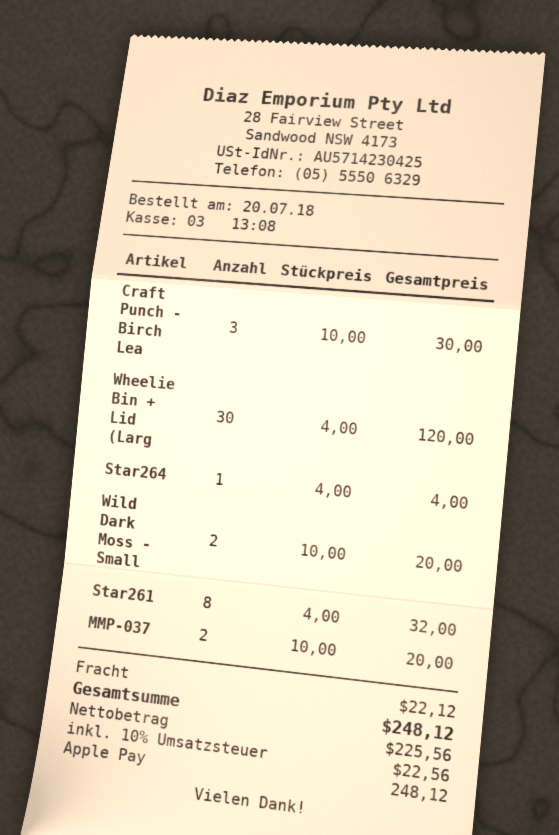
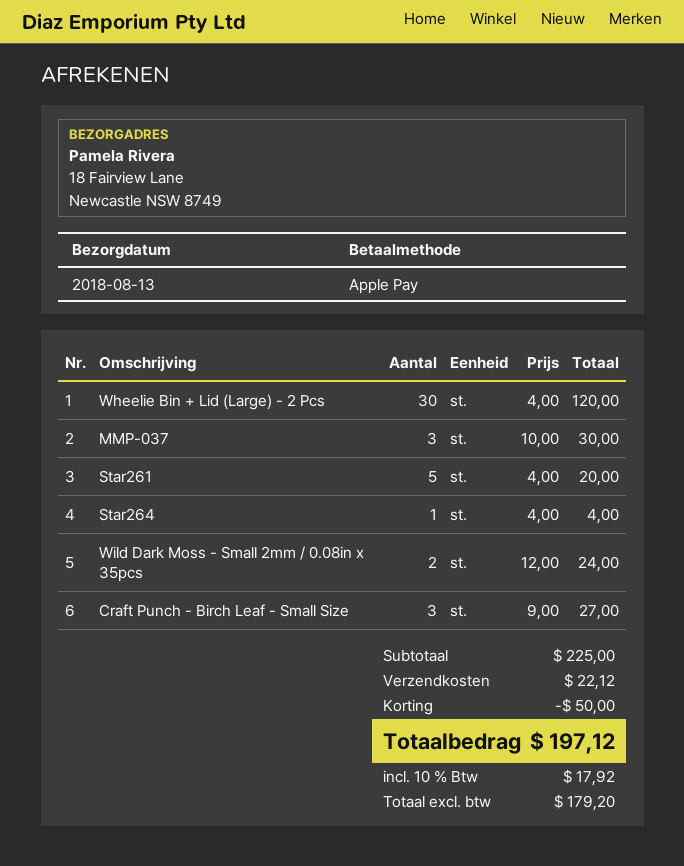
Craft Punch - Birch Lea: 3 x 10.00 = 30.00 -> 3 x 9.00 = 27.00
Wild Dark Moss - Small: 2 x 10.00 = 20.00 -> 2 x 12.00 = 24.00
Star261: 8 x 4.00 = 32.00 -> 5 x 4.00 = 20.00
MMP-037: 2 x 10.00 = 20.00 -> 3 x 10.00 = 30.00
discount: none -> 50.00
net: 225.56 -> 179.20
tax: 10% = 22.56 -> 10% = 17.92
total: 248.12 -> 197.12

